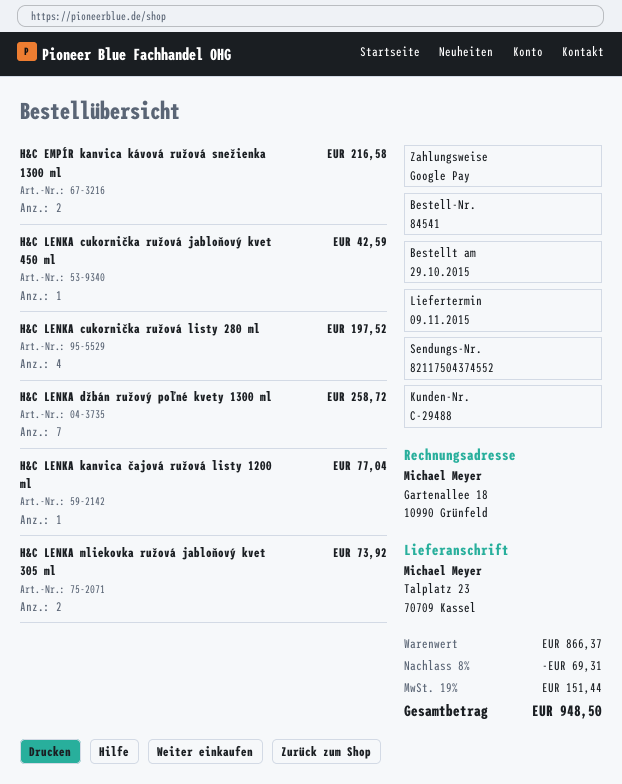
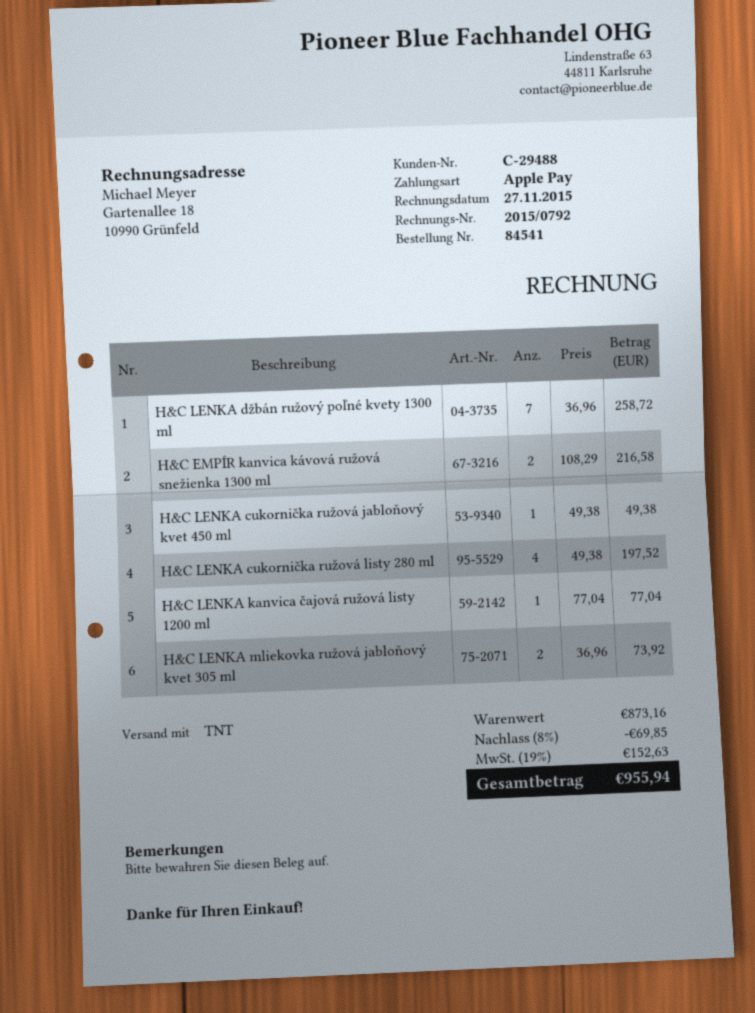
payment method: Google Pay -> Apple Pay
H&C LENKA cukornička ružová jabloňový kvet 450 ml: 1 for 42.59 -> 1 for 49.38
subtotal: 866.37 -> 873.16
discount: 8% = 69.31 -> 8% = 69.85
tax: 19% = 151.44 -> 19% = 152.63
total: 948.50 -> 955.94

